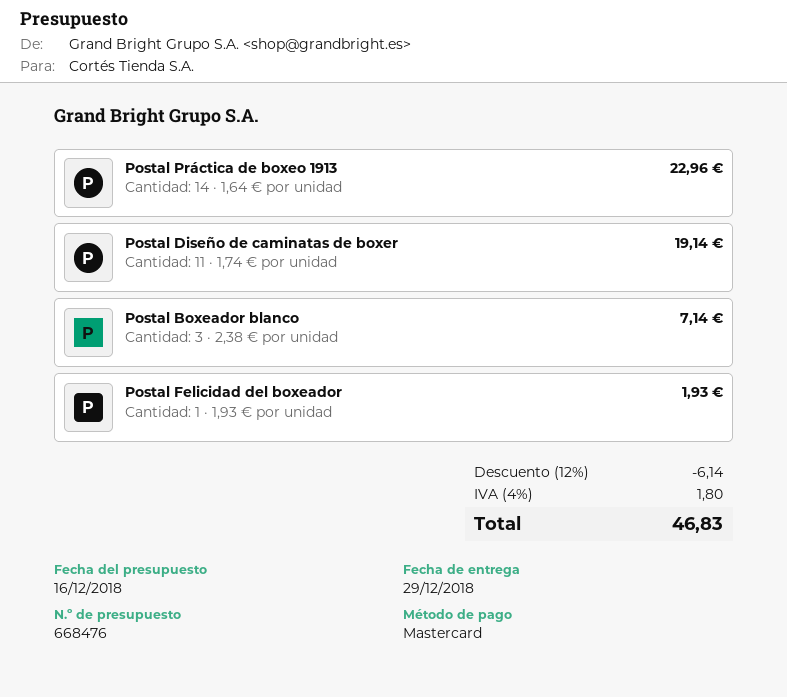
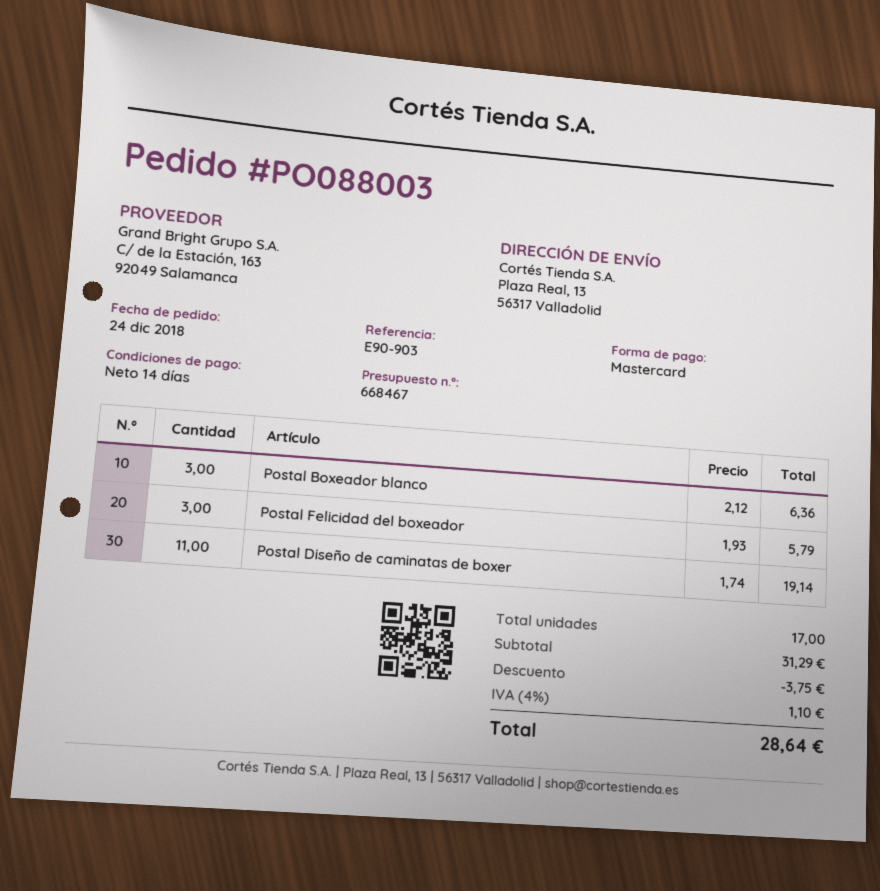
quote number: 668476 -> 668467
Postal Práctica de boxeo 1913: 14 x 1.64 = 22.96 -> none
Postal Boxeador blanco: 3 x 2.38 = 7.14 -> 3 x 2.12 = 6.36
Postal Felicidad del boxeador: 1 x 1.93 = 1.93 -> 3 x 1.93 = 5.79
discount: 6.14 -> 3.75
tax: 4% = 1.80 -> 4% = 1.10
total: 46.83 -> 28.64

